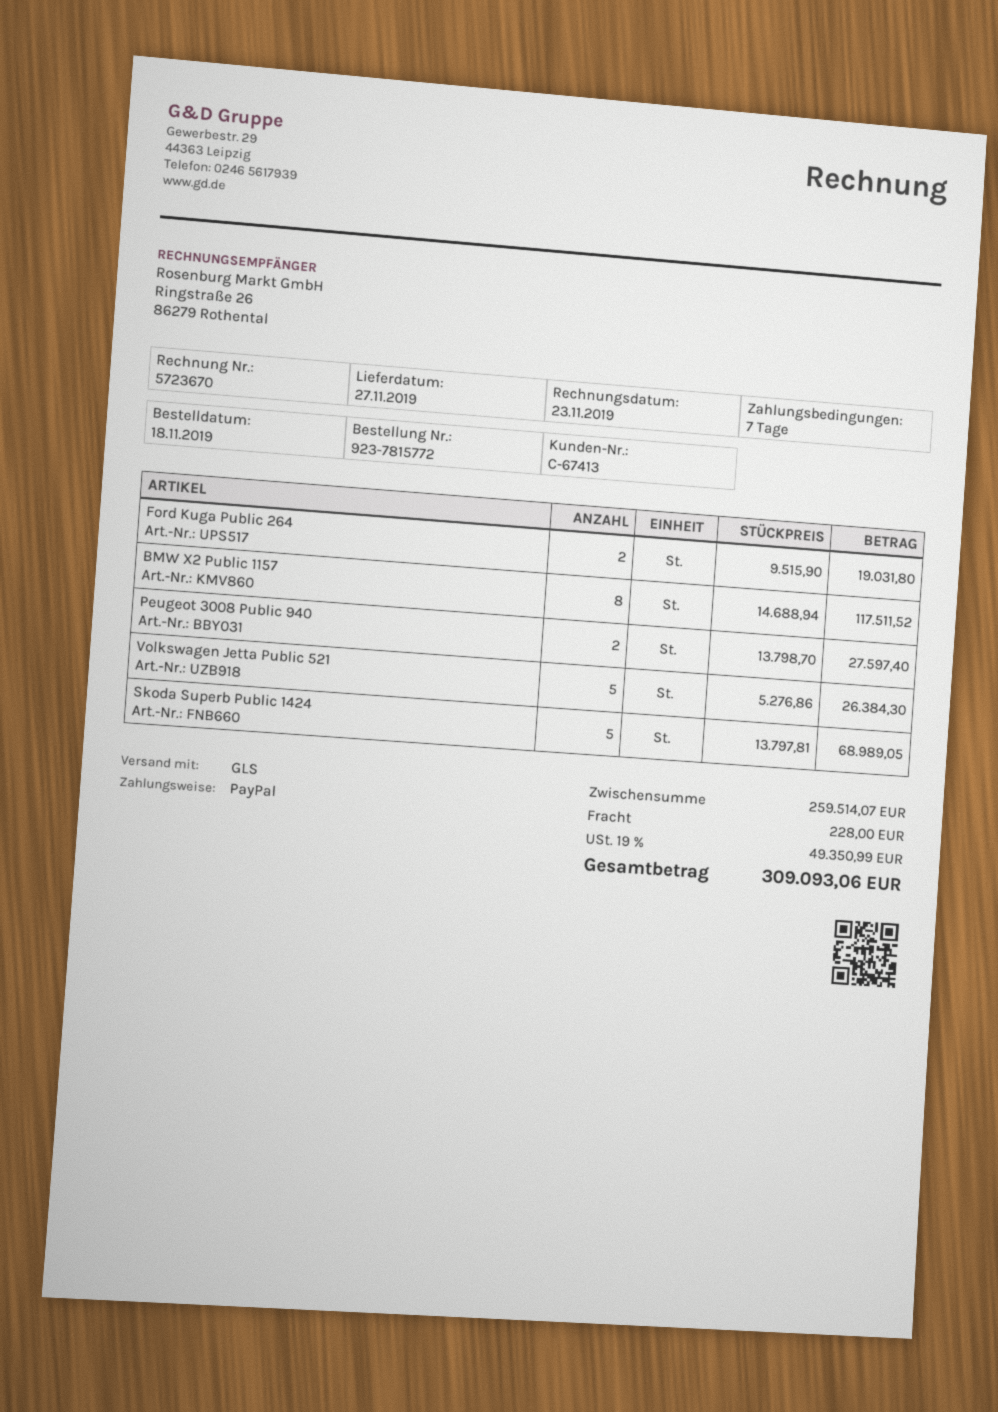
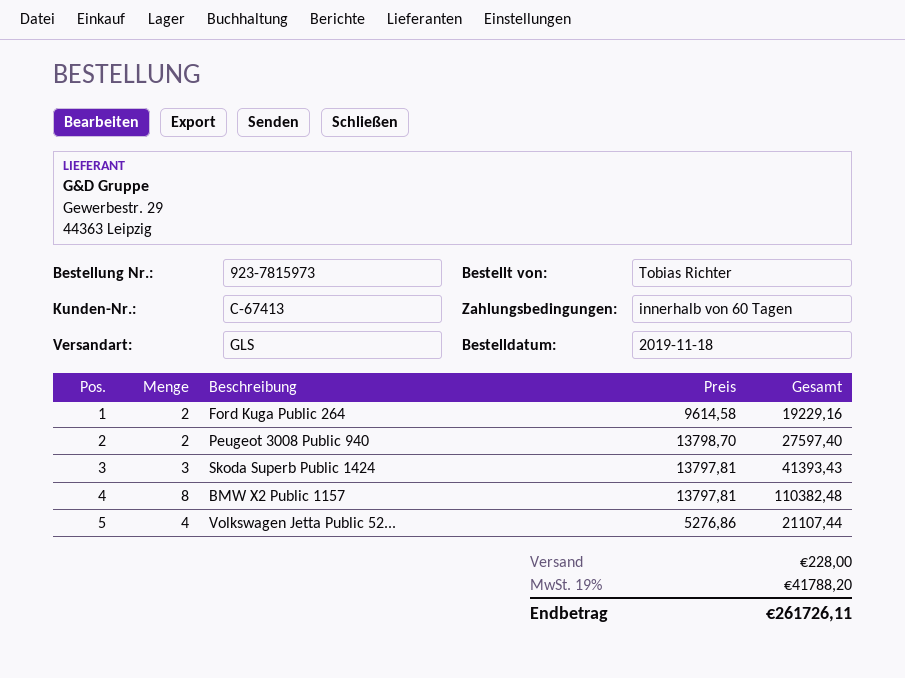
order number: 923-7815772 -> 923-7815973
payment terms: 7 days -> 60 days
Ford Kuga Public 264: 2 x 9515.90 = 19031.80 -> 2 x 9614.58 = 19229.16
BMW X2 Public 1157: 8 x 14688.94 = 117511.52 -> 8 x 13797.81 = 110382.48
Volkswagen Jetta Public 521: 5 x 5276.86 = 26384.30 -> 4 x 5276.86 = 21107.44
Skoda Superb Public 1424: 5 x 13797.81 = 68989.05 -> 3 x 13797.81 = 41393.43
tax: 19% = 49350.99 -> 19% = 41788.20
total: 309093.06 -> 261726.11

